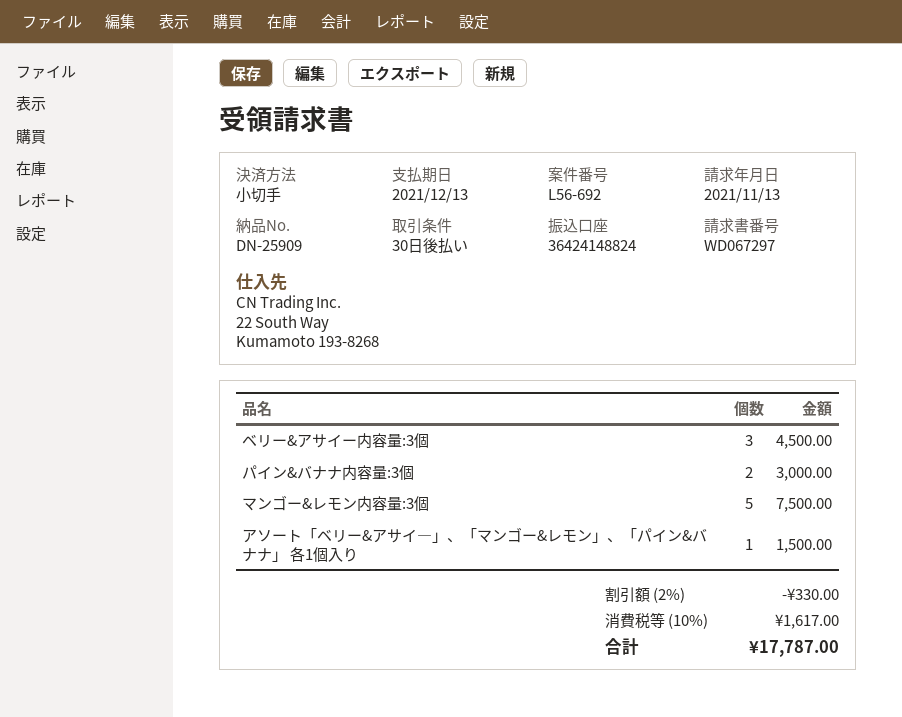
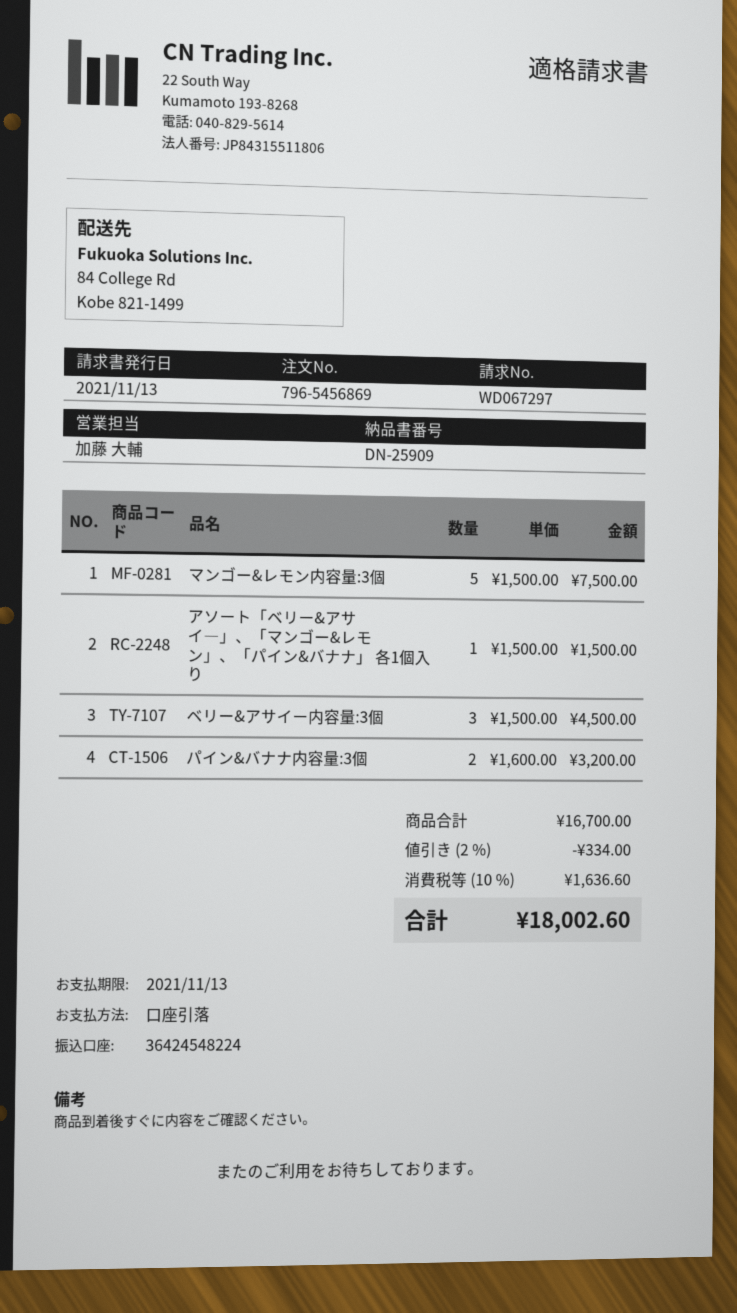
due date: 2021-12-13 -> 2021-11-13
payment method: cheque -> direct debit
bank account: 36424148824 -> 36424548224
パイン&バナナ内容量:3個: 2 for 3000.00 -> 2 for 3200.00
discount: 2% = 330.00 -> 2% = 334.00
tax: 10% = 1617.00 -> 10% = 1636.60
total: 17787.00 -> 18002.60

